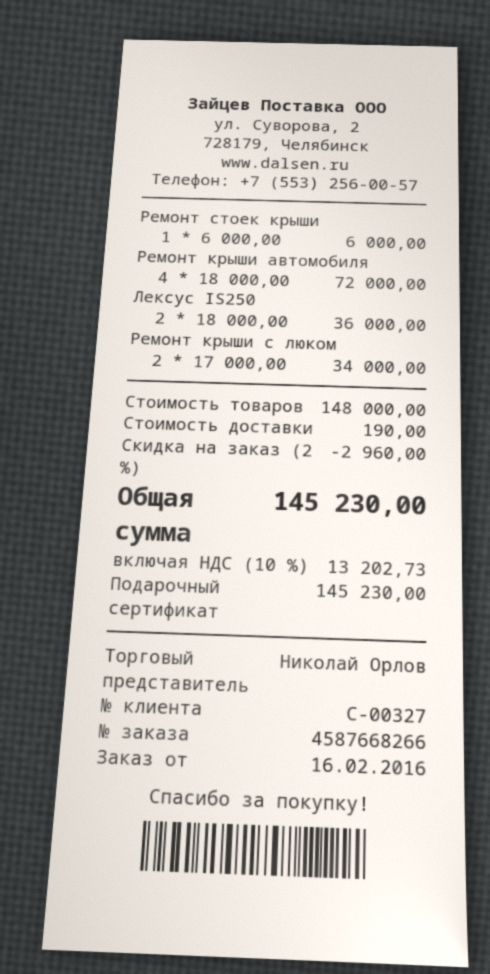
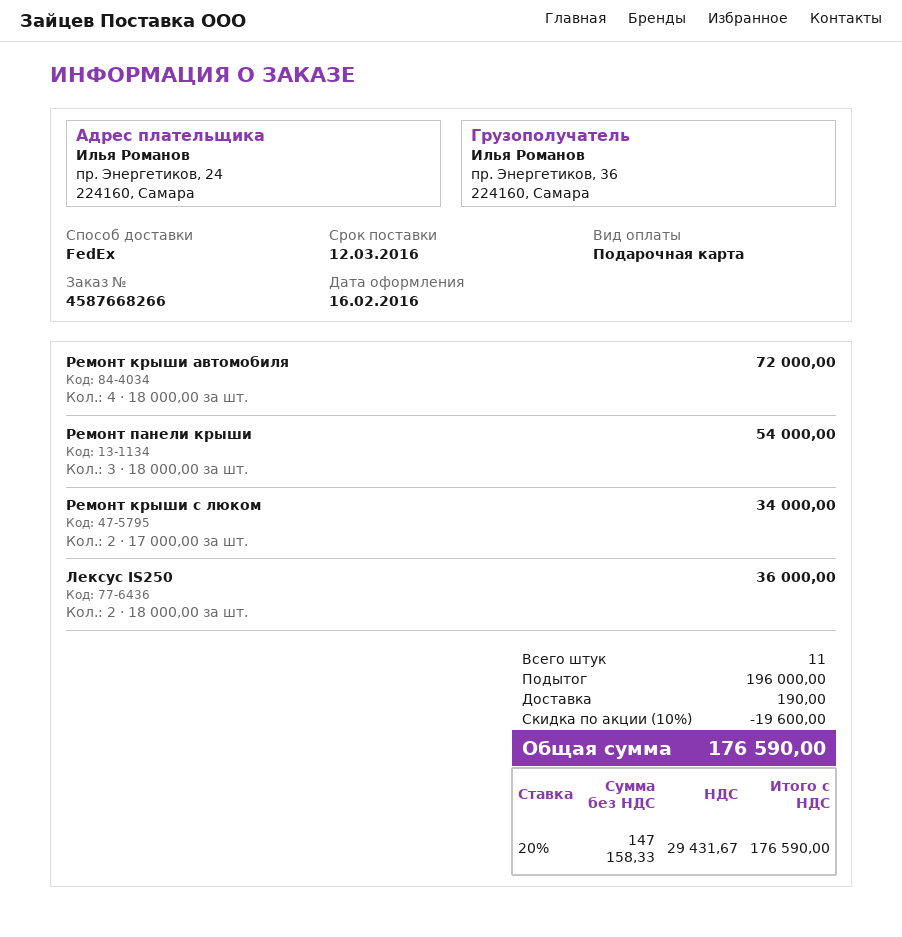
Ремонт стоек крыши: 1 x 6000.00 = 6000.00 -> none
Ремонт панели крыши: none -> 3 x 18000.00 = 54000.00
subtotal: 148000.00 -> 196000.00
discount: 2% = 2960.00 -> 10% = 19600.00
tax: 10% = 13202.73 -> 20% = 29431.67
total: 145230.00 -> 176590.00

